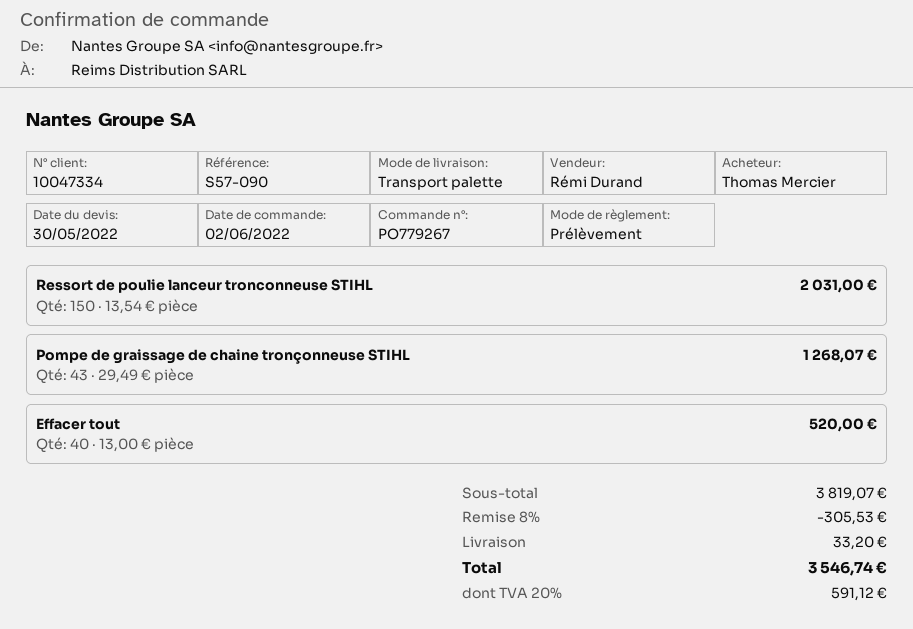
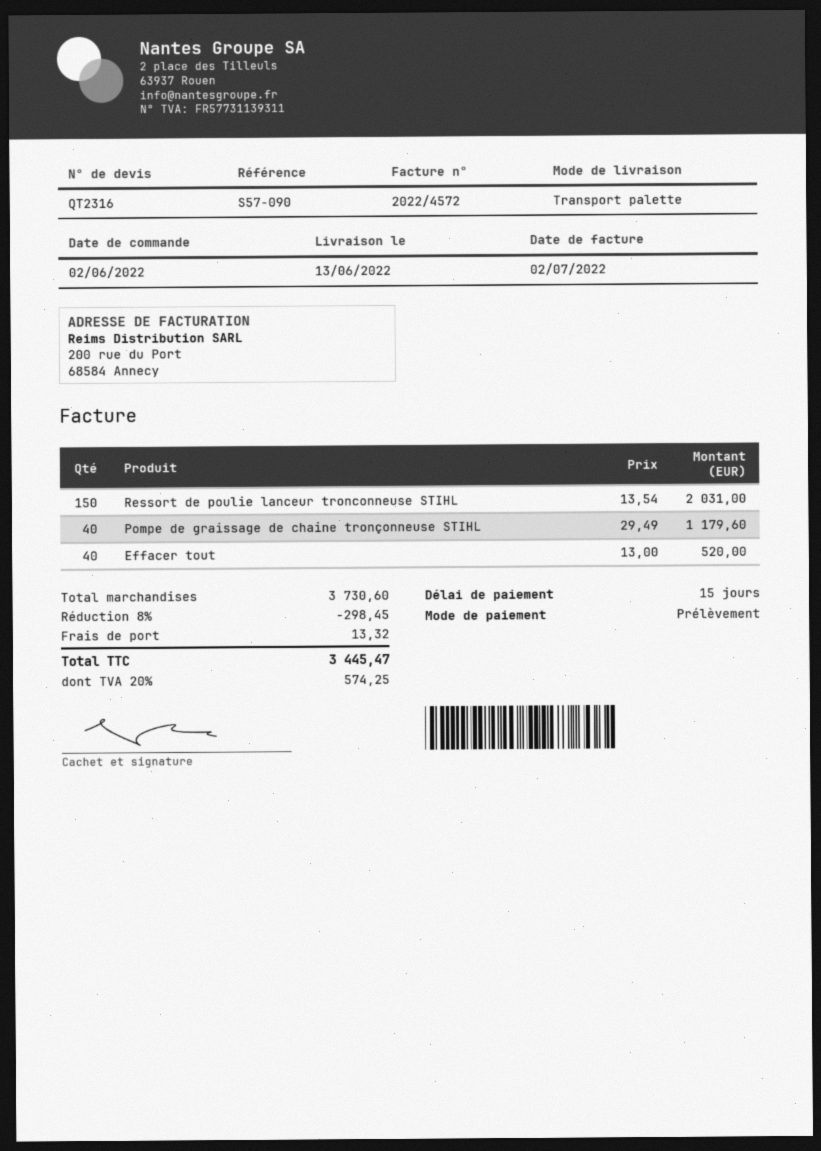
Pompe de graissage de chaine tronçonneuse STIHL: 43 x 29.49 = 1268.07 -> 40 x 29.49 = 1179.60
subtotal: 3819.07 -> 3730.60
discount: 8% = 305.53 -> 8% = 298.45
shipping: 33.20 -> 13.32
tax: 20% = 591.12 -> 20% = 574.25
total: 3546.74 -> 3445.47

